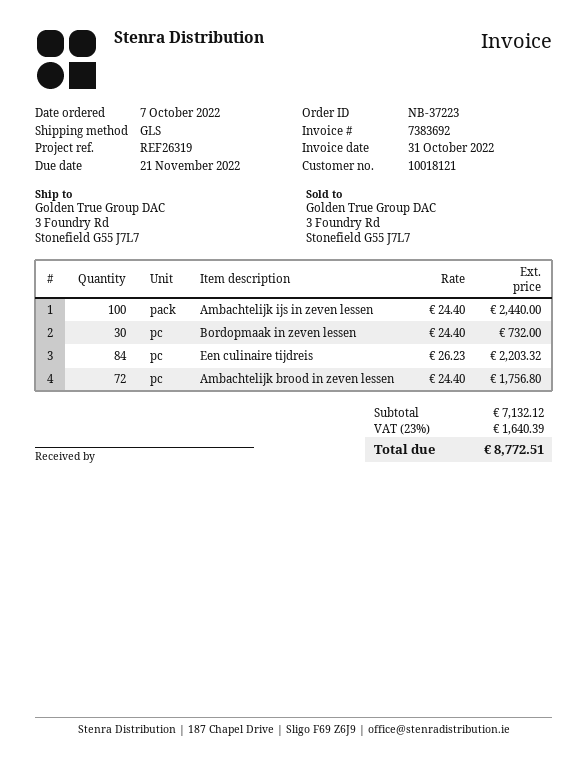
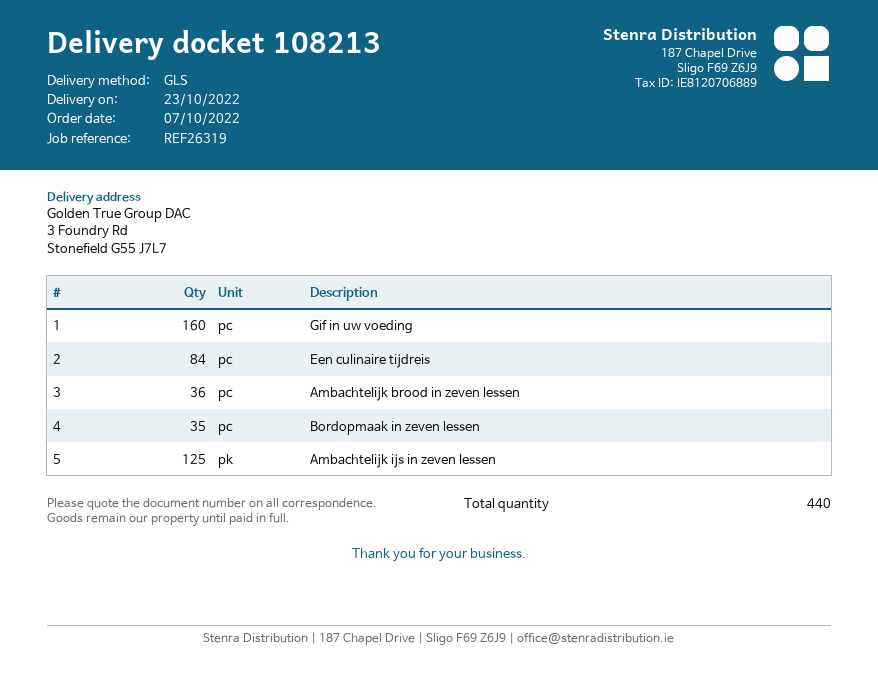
Ambachtelijk ijs in zeven lessen: 100 -> 125
Bordopmaak in zeven lessen: 30 -> 35
Ambachtelijk brood in zeven lessen: 72 -> 36
Gif in uw voeding: none -> 160

